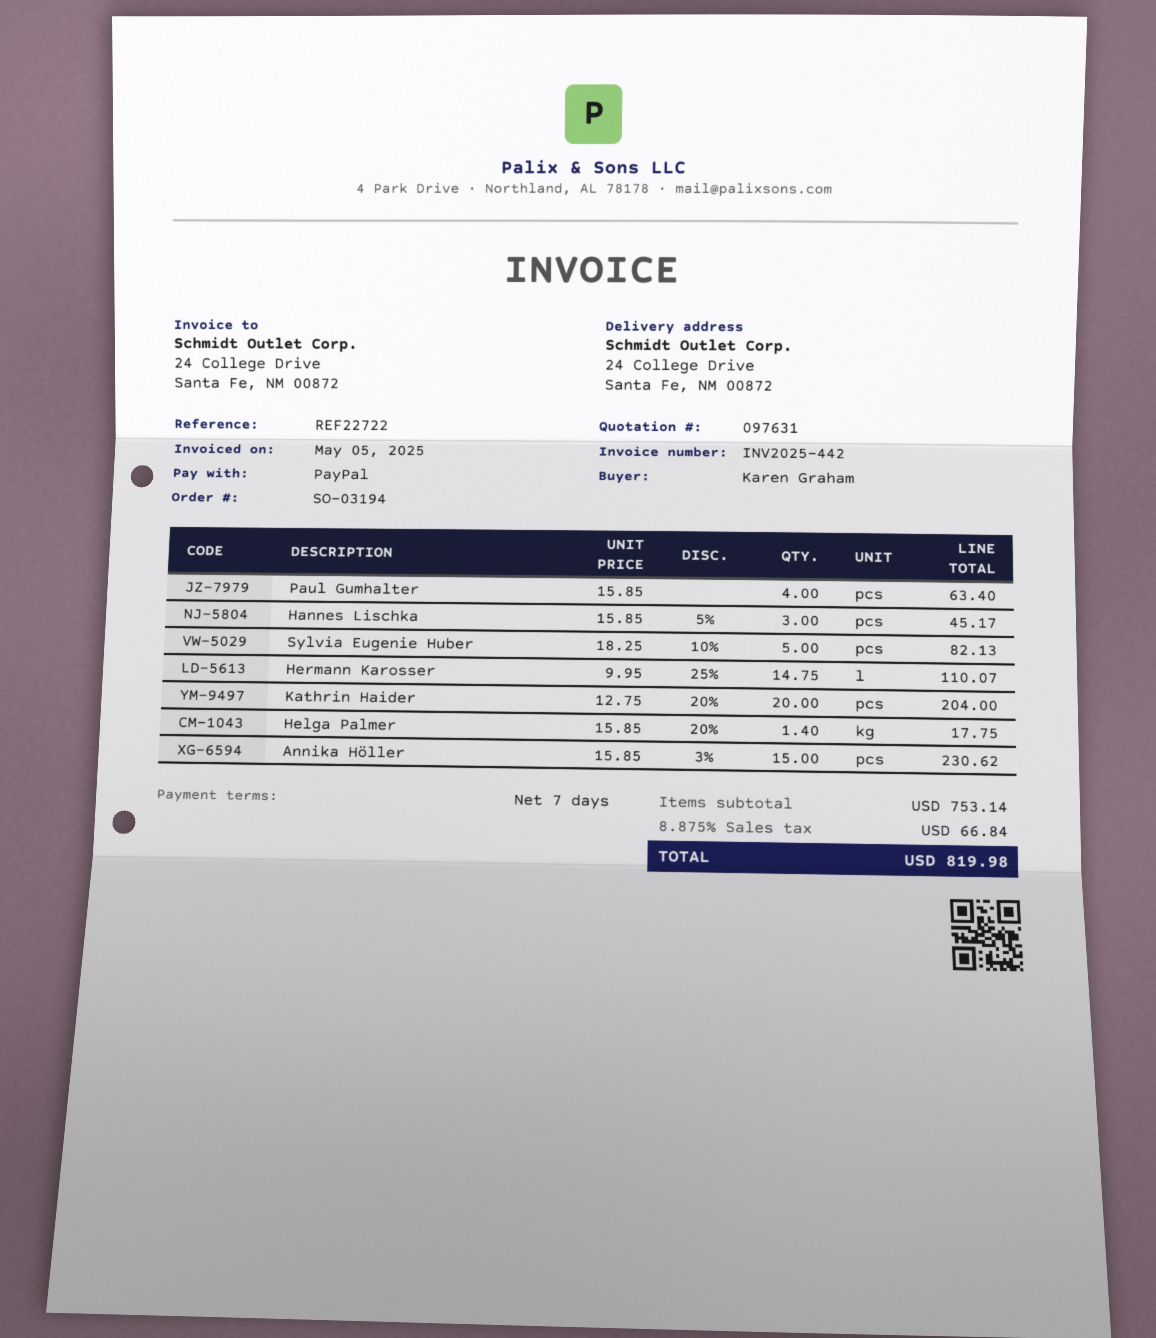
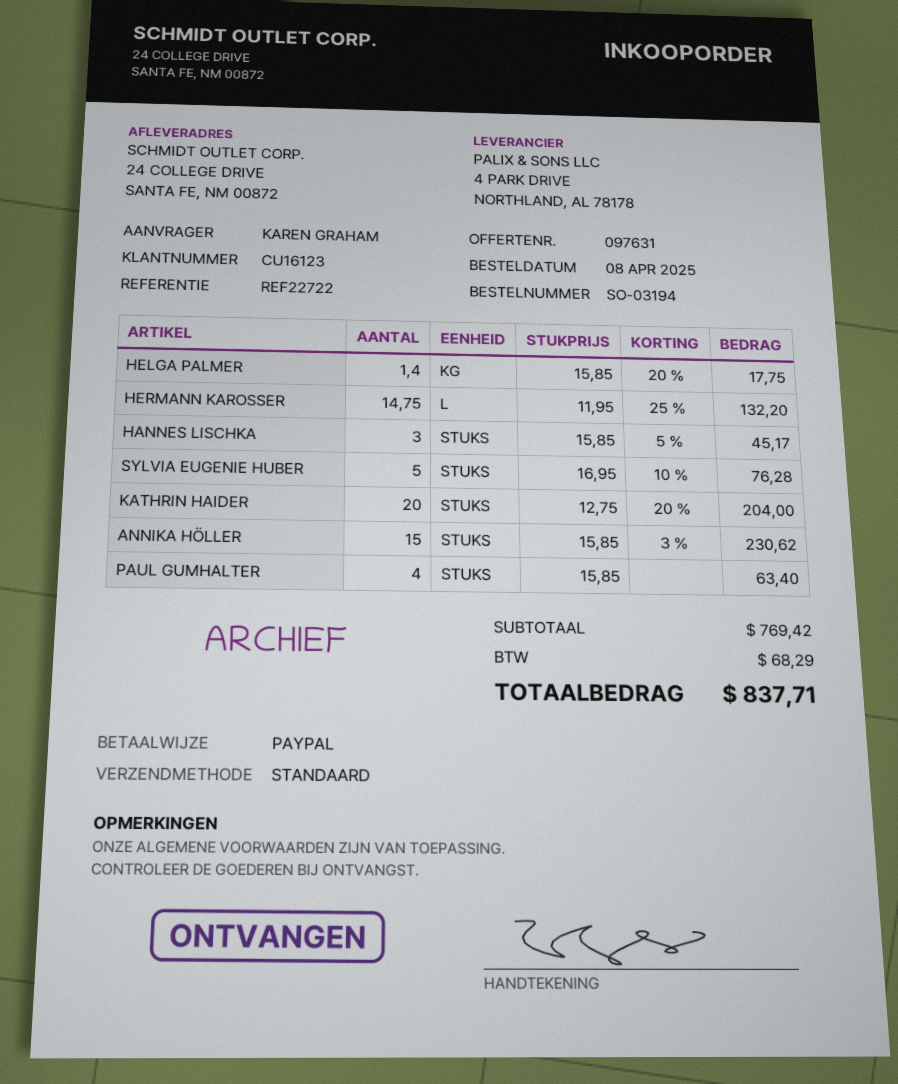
Sylvia Eugenie Huber: 5 x 18.25 - 10% = 82.13 -> 5 x 16.95 - 10% = 76.28
Hermann Karosser: 14.75 x 9.95 - 25% = 110.07 -> 14.75 x 11.95 - 25% = 132.20
subtotal: 753.14 -> 769.42
tax: 66.84 -> 68.29
total: 819.98 -> 837.71

